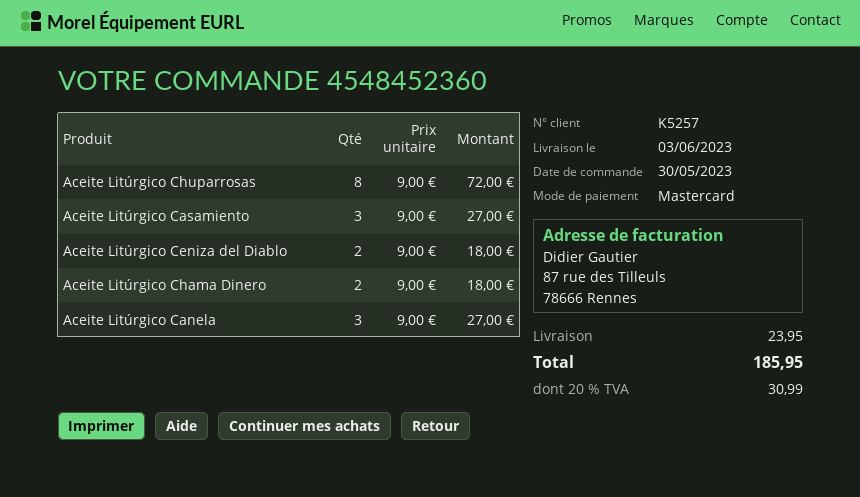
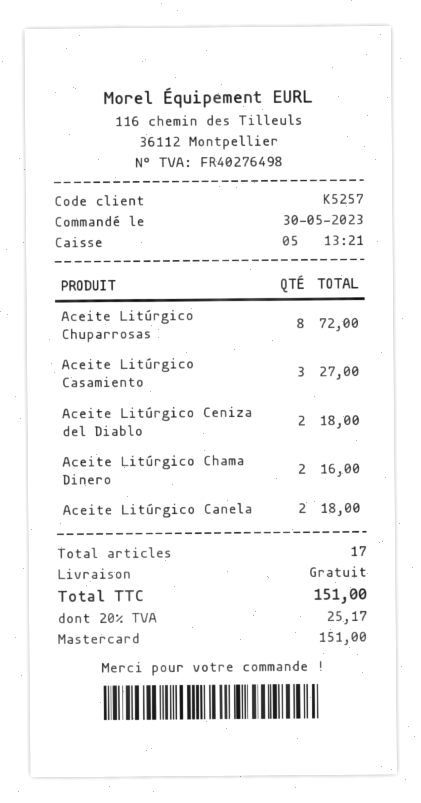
Aceite Litúrgico Chama Dinero: 2 for 18.00 -> 2 for 16.00
Aceite Litúrgico Canela: 3 for 27.00 -> 2 for 18.00
shipping: 23.95 -> 0.00
tax: 20% = 30.99 -> 20% = 25.17
total: 185.95 -> 151.00

